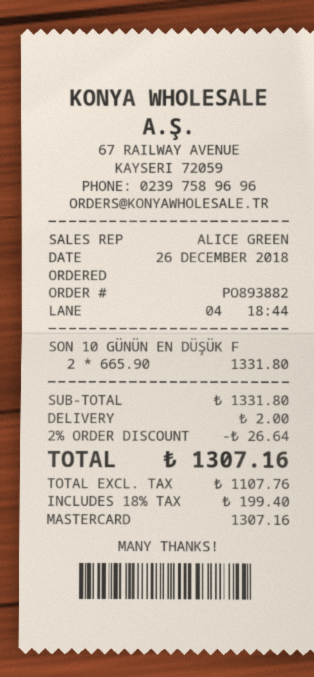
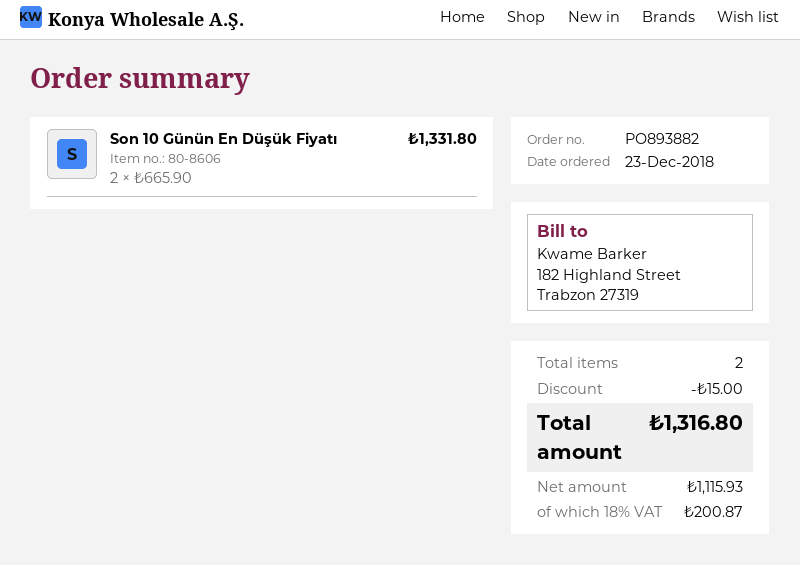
order date: 2018-12-26 -> 2018-12-23
discount: 26.64 -> 15.00
shipping: 2.00 -> none
net: 1107.76 -> 1115.93
tax: 18% = 199.40 -> 18% = 200.87
total: 1307.16 -> 1316.80

